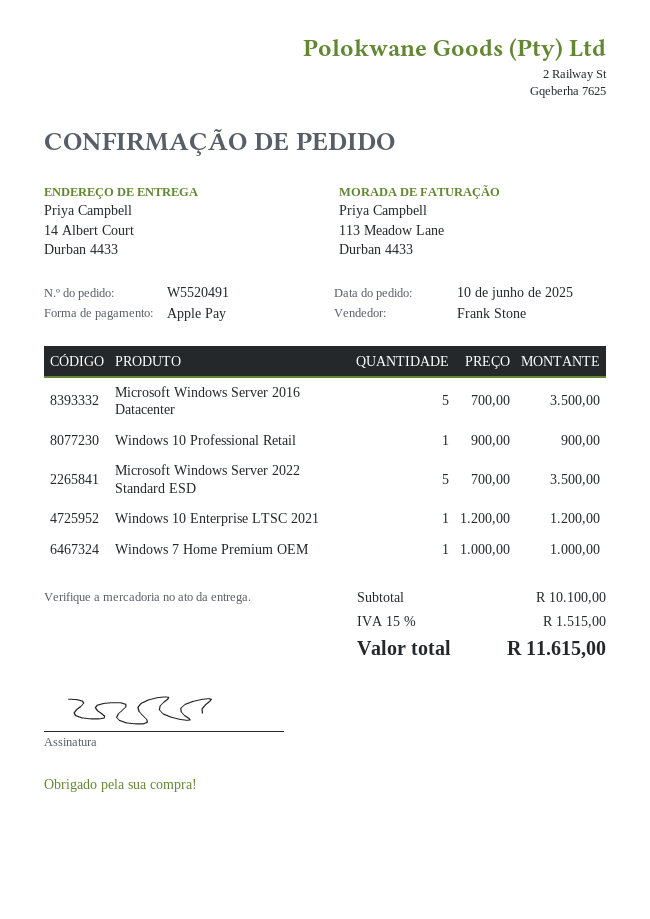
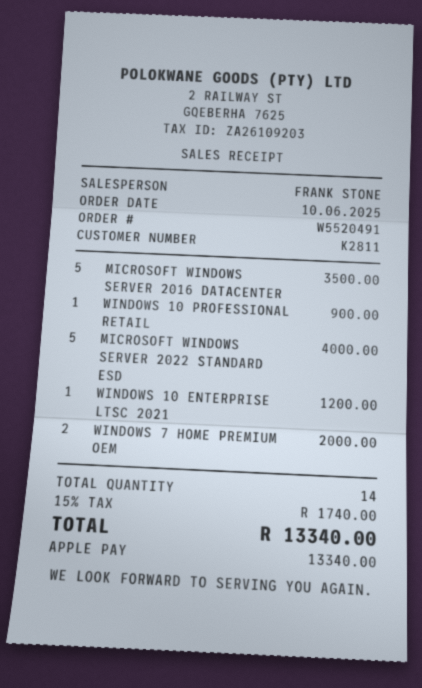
Microsoft Windows Server 2022 Standard ESD: 5 for 3500.00 -> 5 for 4000.00
Windows 7 Home Premium OEM: 1 for 1000.00 -> 2 for 2000.00
tax: 15% = 1515.00 -> 15% = 1740.00
total: 11615.00 -> 13340.00

